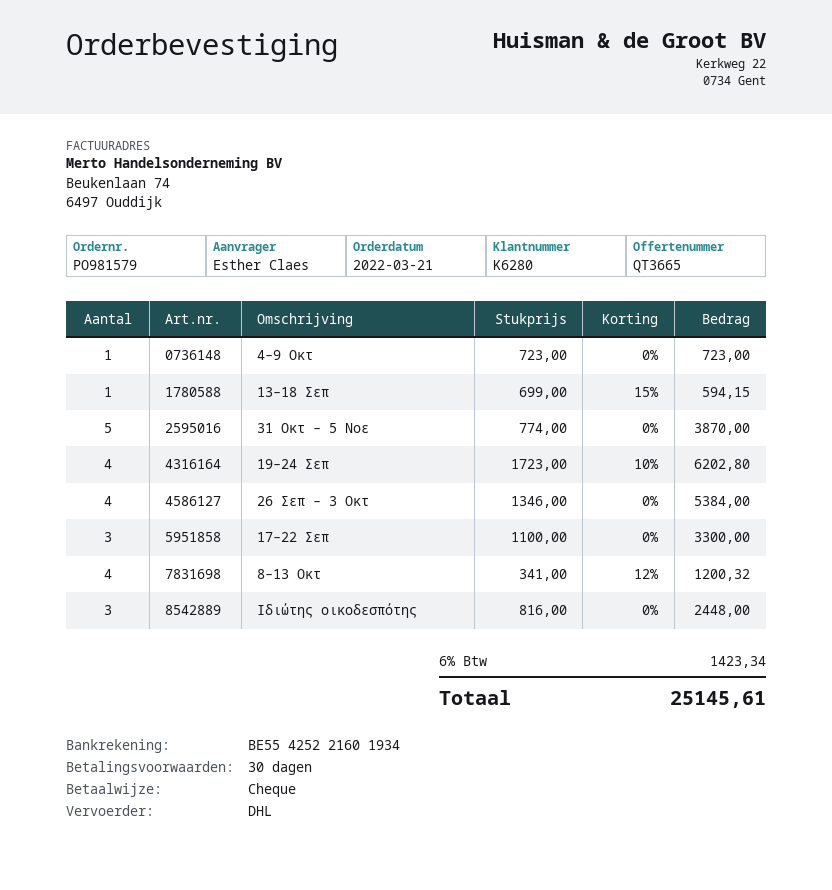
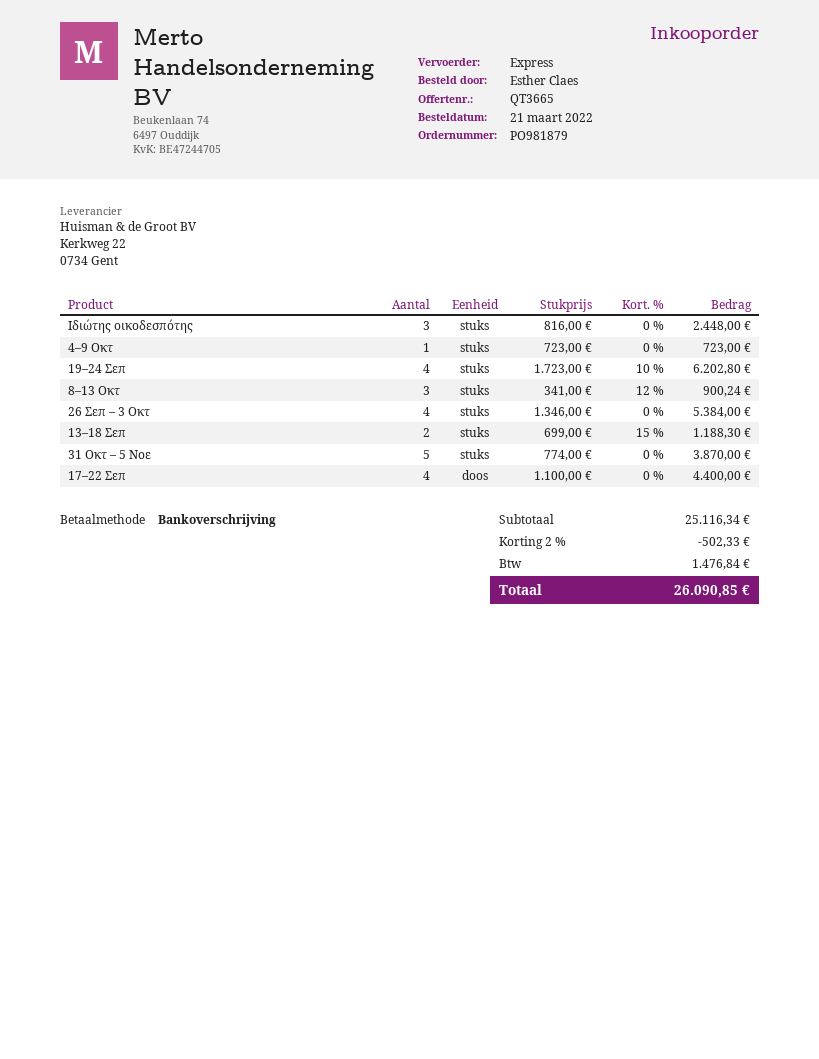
order number: PO981579 -> PO981879
payment method: cheque -> bank transfer
shipping method: DHL -> express
13–18 Σεπ: 1 x 699.00 - 15% = 594.15 -> 2 x 699.00 - 15% = 1188.30
17–22 Σεπ: 3 x 1100.00 = 3300.00 -> 4 x 1100.00 = 4400.00
8–13 Οκτ: 4 x 341.00 - 12% = 1200.32 -> 3 x 341.00 - 12% = 900.24
discount: none -> 2% = 502.33
tax: 1423.34 -> 1476.84
total: 25145.61 -> 26090.85

